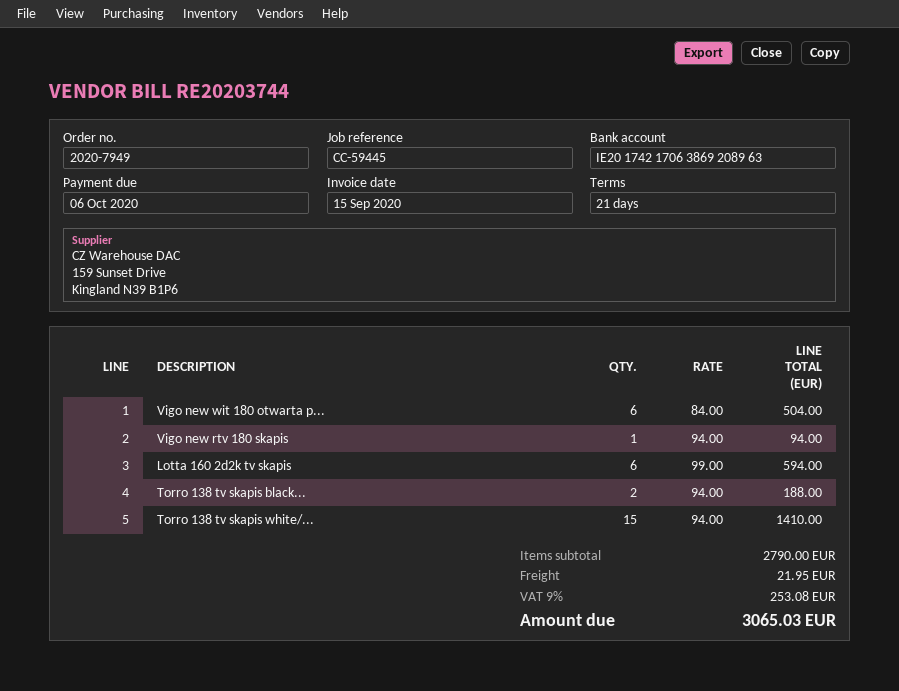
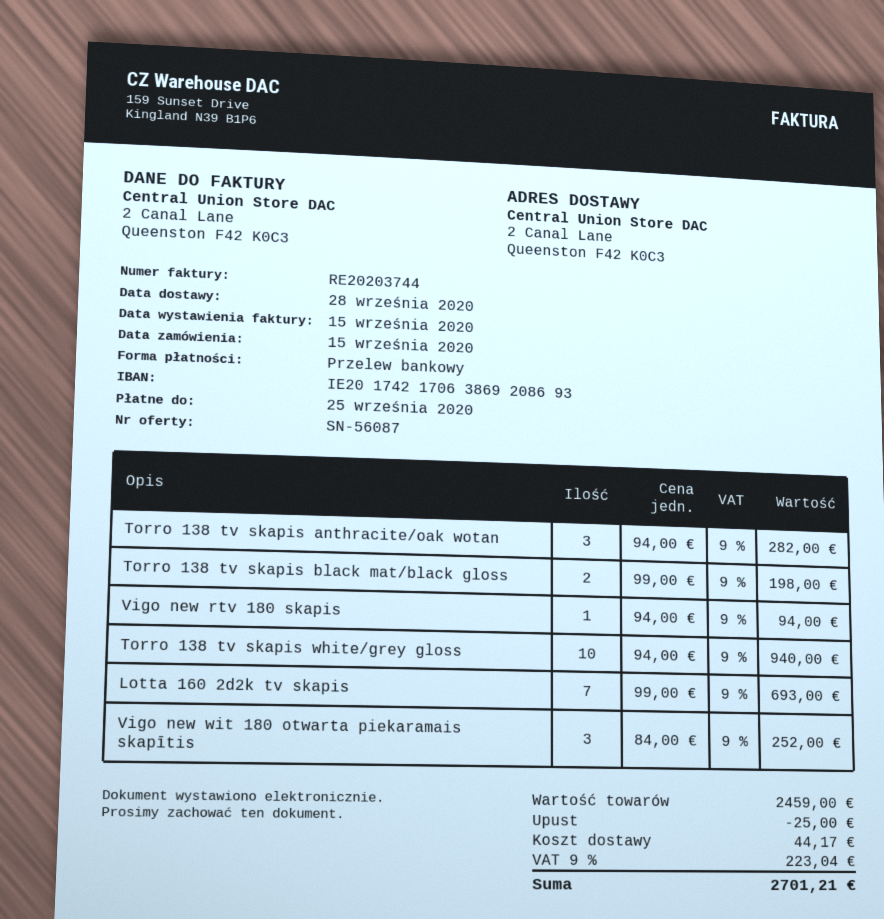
due date: 2020-10-06 -> 2020-09-25
bank account: IE20174217063869208963 -> IE20174217063869208693
Vigo new wit 180 otwarta p...: 6 x 84.00 = 504.00 -> 3 x 84.00 = 252.00
Lotta 160 2d2k tv skapis: 6 x 99.00 = 594.00 -> 7 x 99.00 = 693.00
Torro 138 tv skapis black...: 2 x 94.00 = 188.00 -> 2 x 99.00 = 198.00
Torro 138 tv skapis white/...: 15 x 94.00 = 1410.00 -> 10 x 94.00 = 940.00
Torro 138 tv skapis anthracite/oak wotan: none -> 3 x 94.00 = 282.00
subtotal: 2790.00 -> 2459.00
discount: none -> 25.00
shipping: 21.95 -> 44.17
tax: 9% = 253.08 -> 9% = 223.04
total: 3065.03 -> 2701.21

